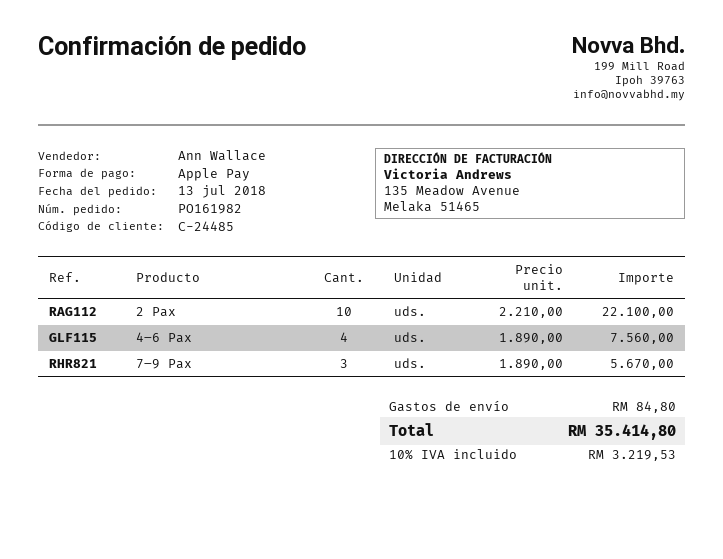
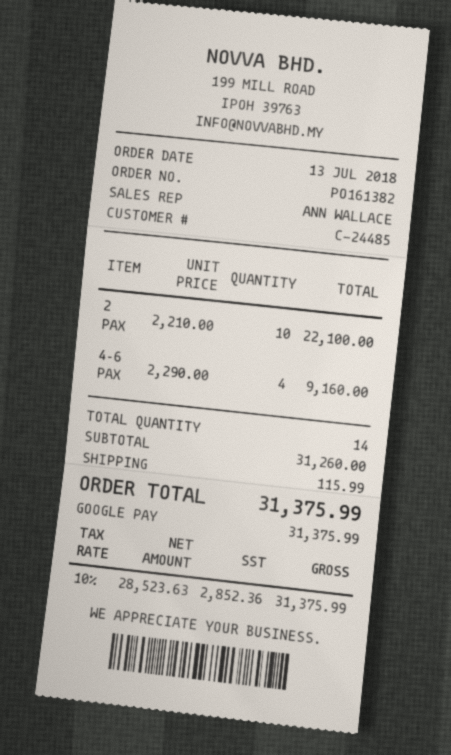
order number: PO161982 -> PO161382
payment method: Apple Pay -> Google Pay
4–6 Pax: 4 x 1890.00 = 7560.00 -> 4 x 2290.00 = 9160.00
7–9 Pax: 3 x 1890.00 = 5670.00 -> none
shipping: 84.80 -> 115.99
tax: 10% = 3219.53 -> 10% = 2852.36
total: 35414.80 -> 31375.99

